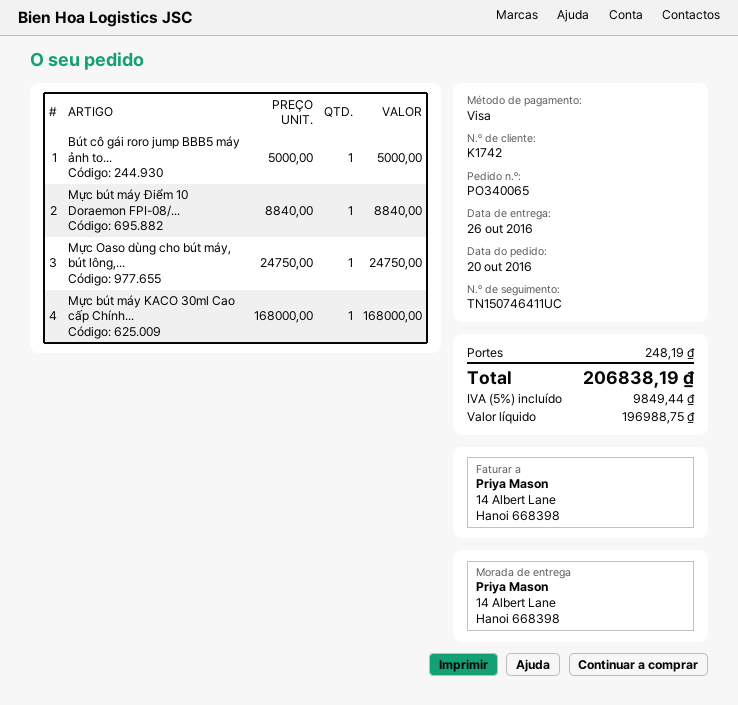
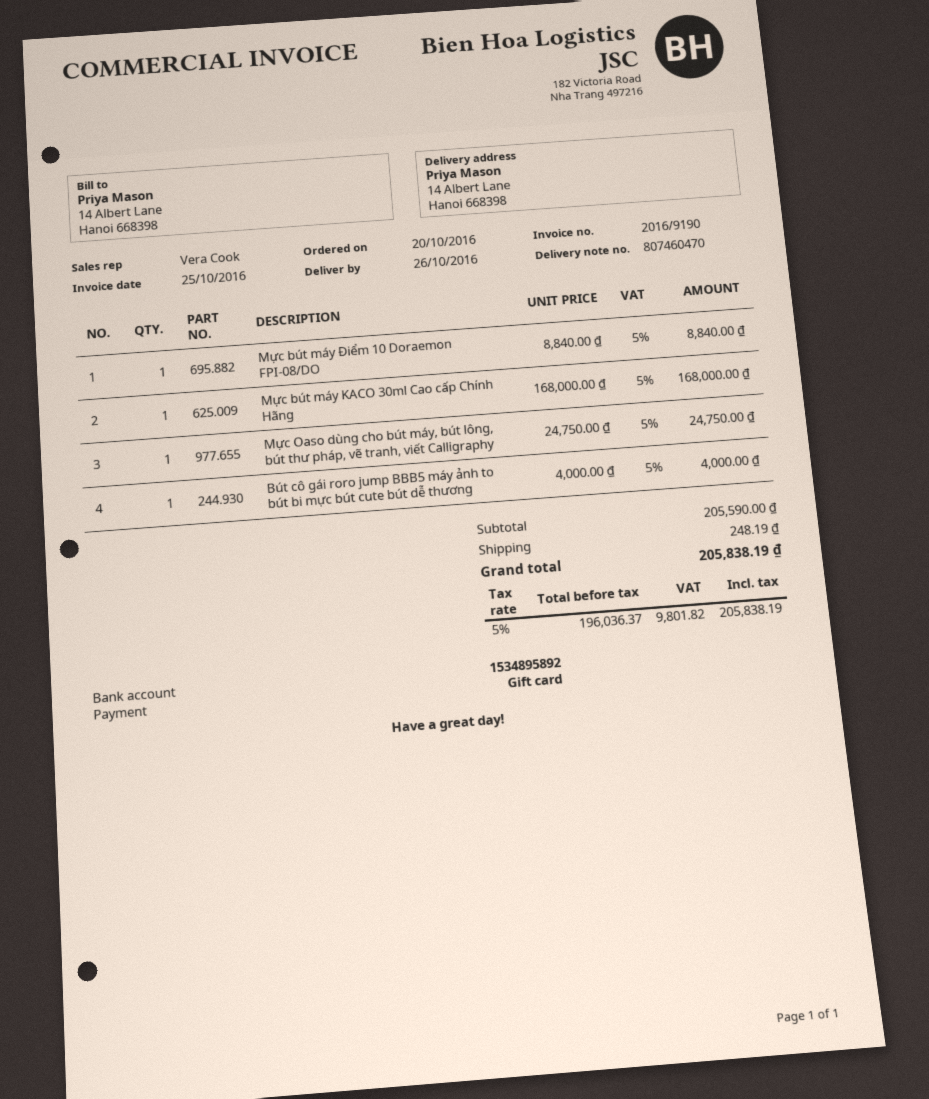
payment method: Visa -> gift card
Bút cô gái roro jump BBB5 máy ảnh to...: 1 x 5000.00 = 5000.00 -> 1 x 4000.00 = 4000.00
net: 196988.75 -> 196036.37
tax: 5% = 9849.44 -> 5% = 9801.82
total: 206838.19 -> 205838.19

